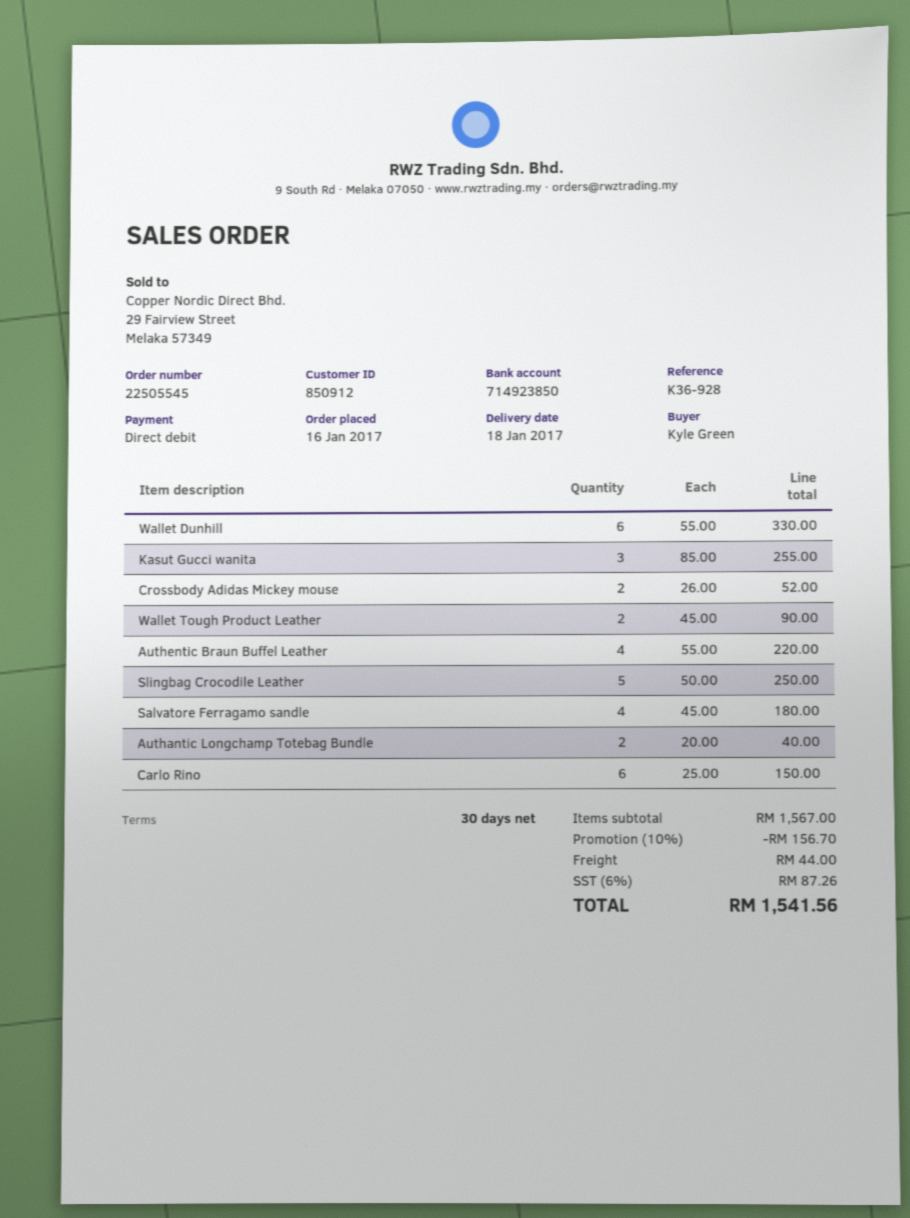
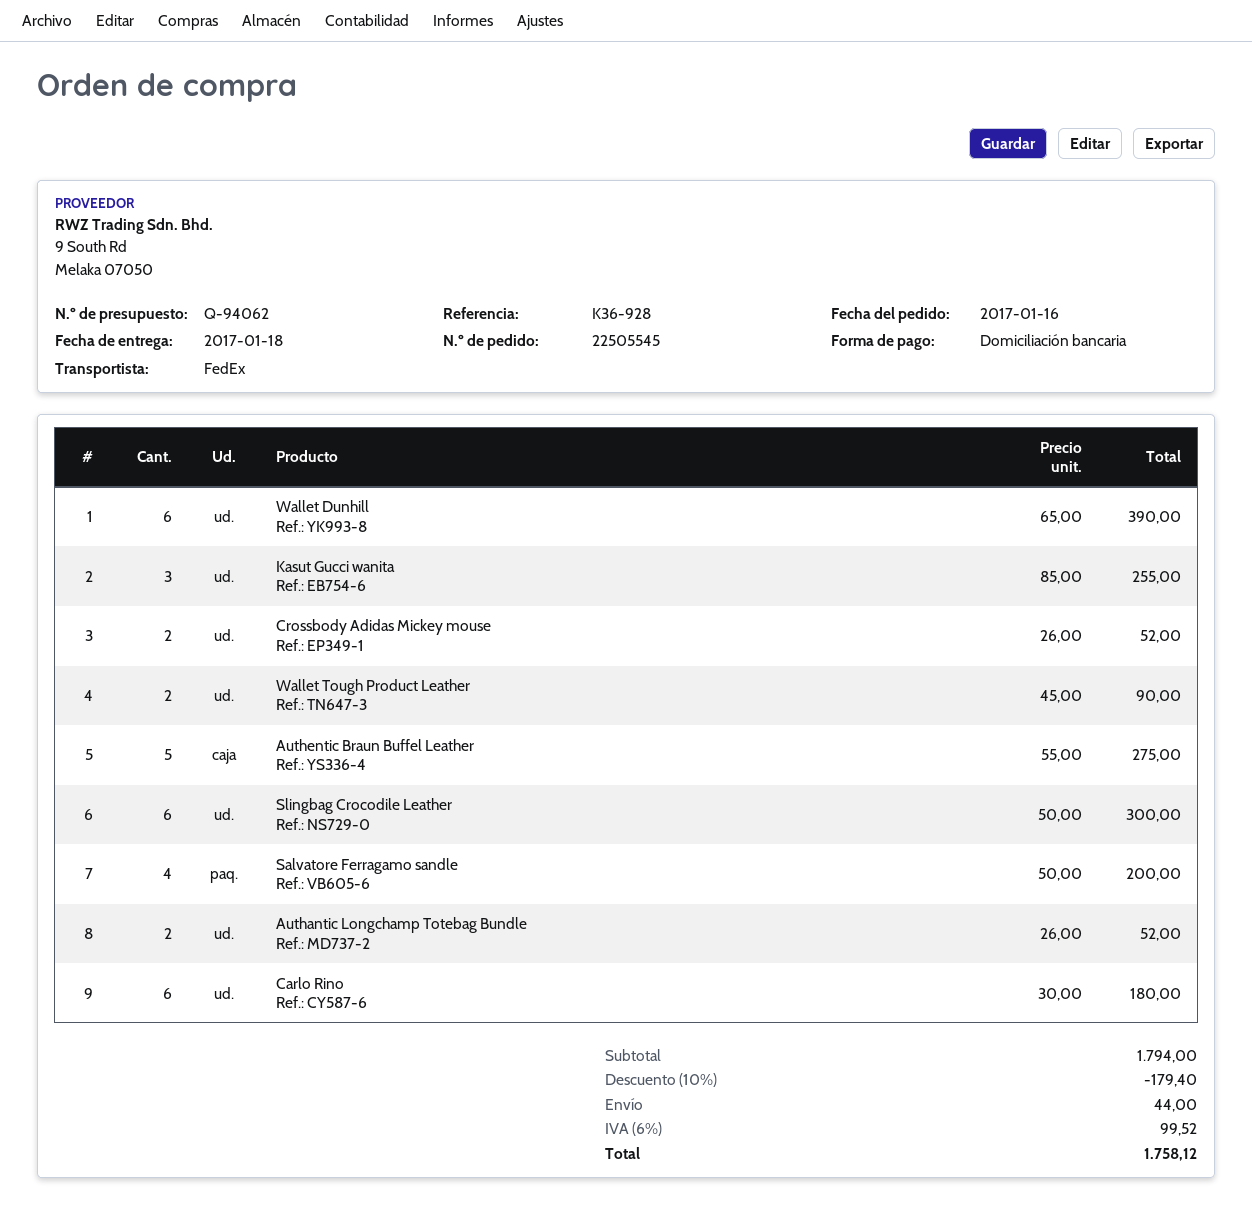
Wallet Dunhill: 6 x 55.00 = 330.00 -> 6 x 65.00 = 390.00
Authentic Braun Buffel Leather: 4 x 55.00 = 220.00 -> 5 x 55.00 = 275.00
Slingbag Crocodile Leather: 5 x 50.00 = 250.00 -> 6 x 50.00 = 300.00
Salvatore Ferragamo sandle: 4 x 45.00 = 180.00 -> 4 x 50.00 = 200.00
Authantic Longchamp Totebag Bundle: 2 x 20.00 = 40.00 -> 2 x 26.00 = 52.00
Carlo Rino: 6 x 25.00 = 150.00 -> 6 x 30.00 = 180.00
subtotal: 1567.00 -> 1794.00
discount: 10% = 156.70 -> 10% = 179.40
tax: 6% = 87.26 -> 6% = 99.52
total: 1541.56 -> 1758.12

